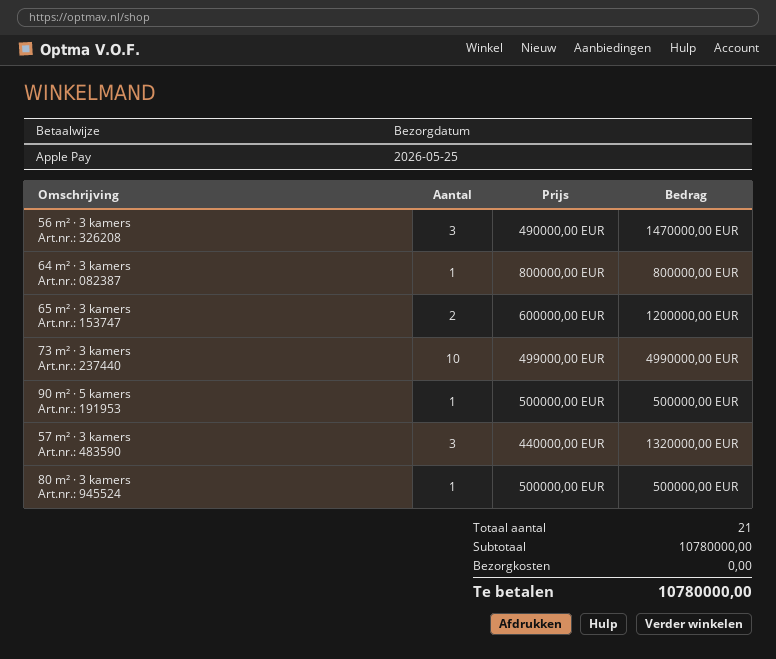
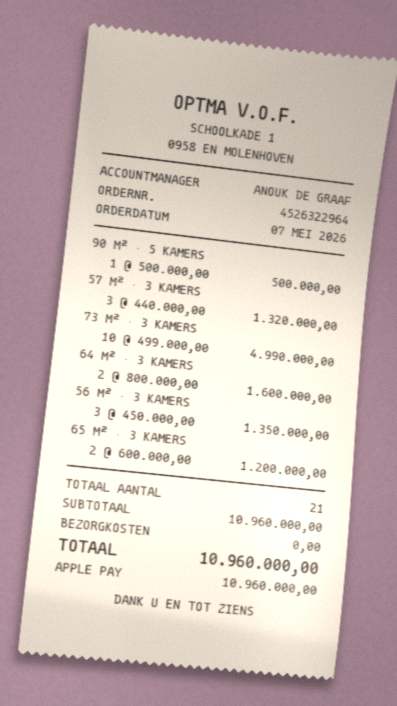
56 m² · 3 kamers: 3 x 490000.00 = 1470000.00 -> 3 x 450000.00 = 1350000.00
64 m² · 3 kamers: 1 x 800000.00 = 800000.00 -> 2 x 800000.00 = 1600000.00
80 m² · 3 kamers: 1 x 500000.00 = 500000.00 -> none
subtotal: 10780000.00 -> 10960000.00
total: 10780000.00 -> 10960000.00

